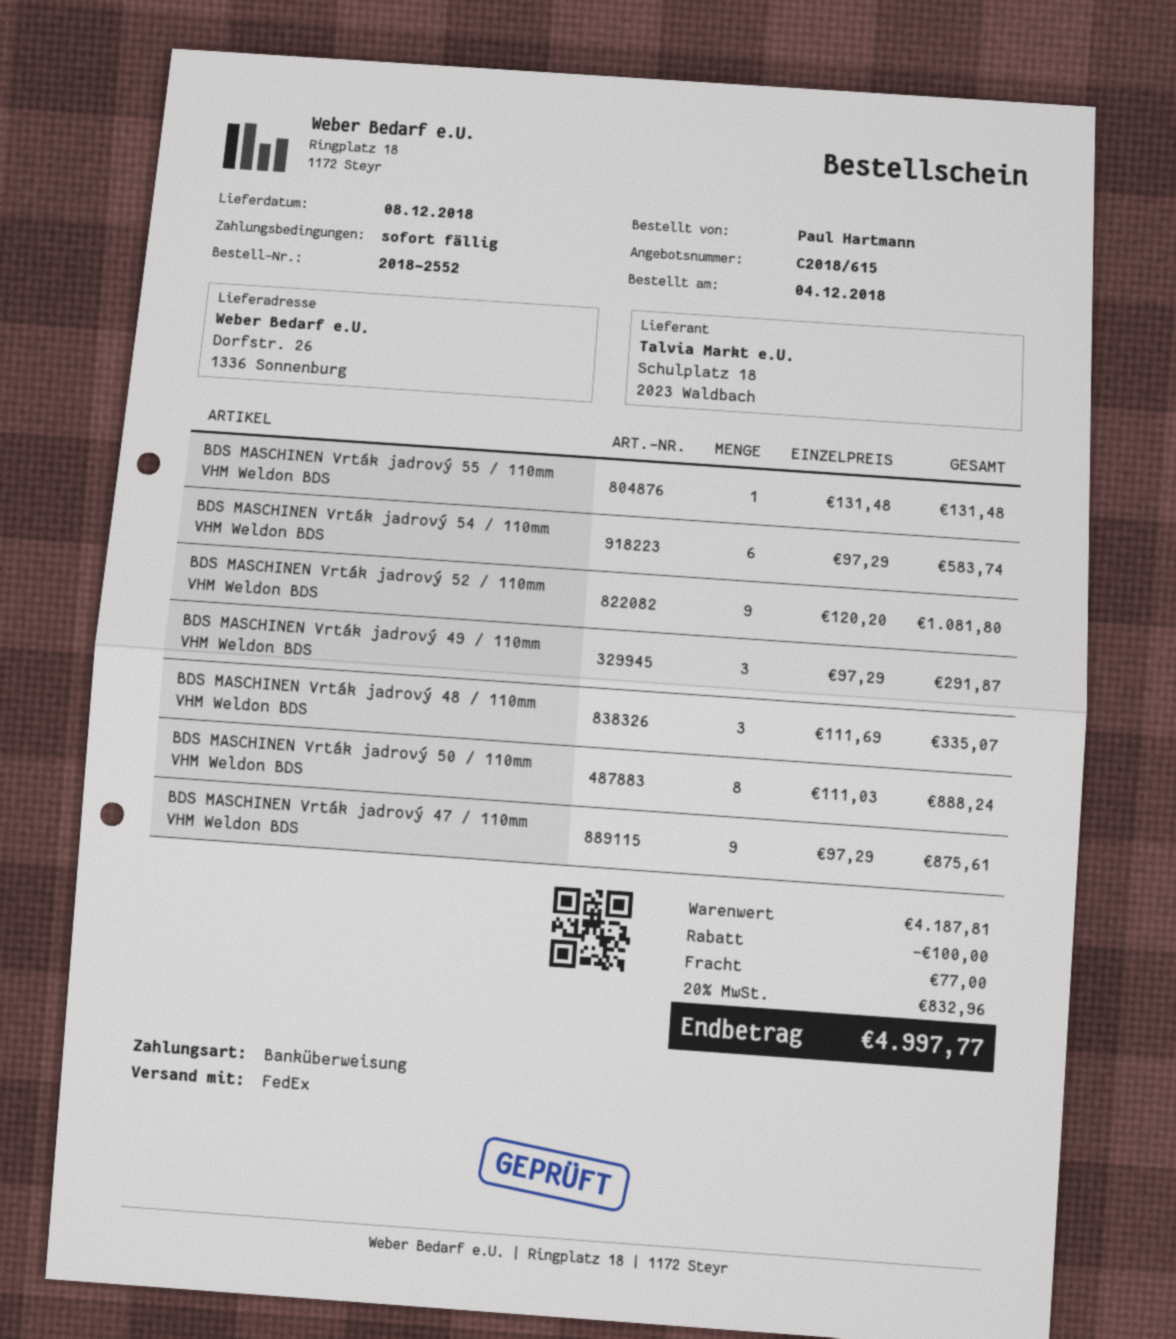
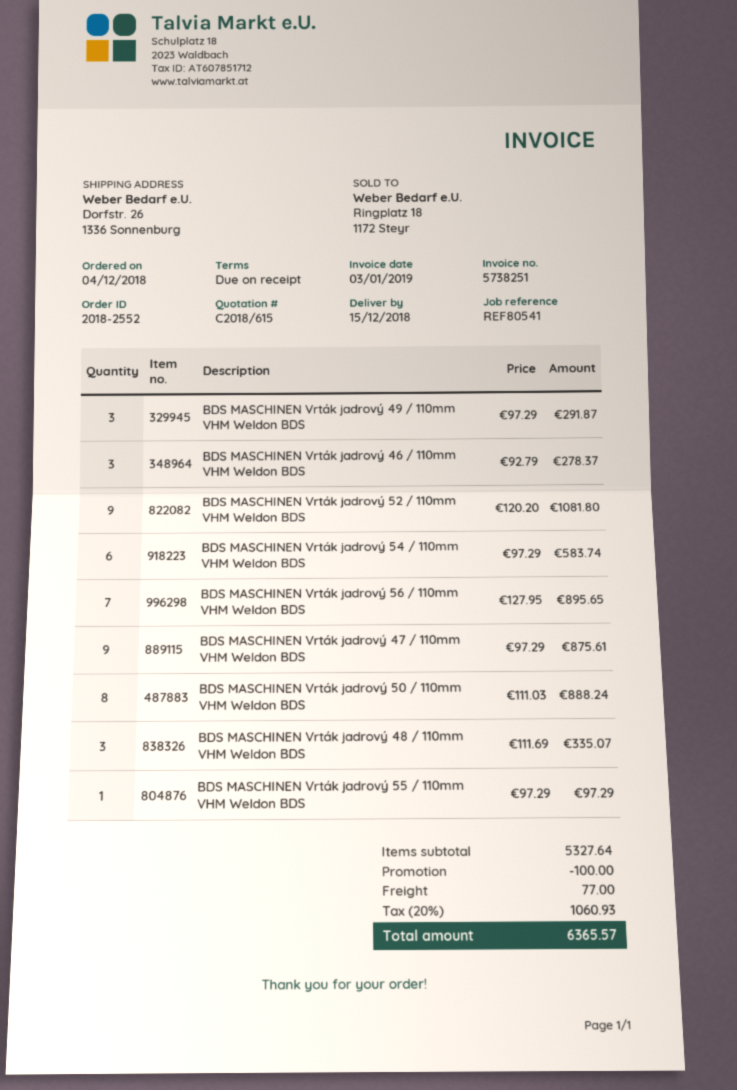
delivery date: 2018-12-08 -> 2018-12-15
BDS MASCHINEN Vrták jadrový 55 / 110mm VHM Weldon BDS: 1 x 131.48 = 131.48 -> 1 x 97.29 = 97.29
BDS MASCHINEN Vrták jadrový 46 / 110mm VHM Weldon BDS: none -> 3 x 92.79 = 278.37
BDS MASCHINEN Vrták jadrový 56 / 110mm VHM Weldon BDS: none -> 7 x 127.95 = 895.65
subtotal: 4187.81 -> 5327.64
tax: 20% = 832.96 -> 20% = 1060.93
total: 4997.77 -> 6365.57

